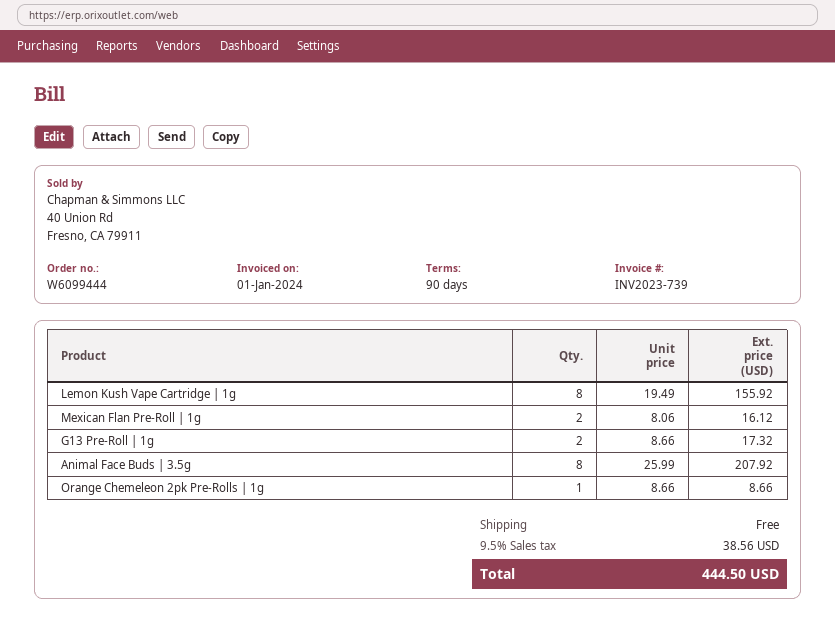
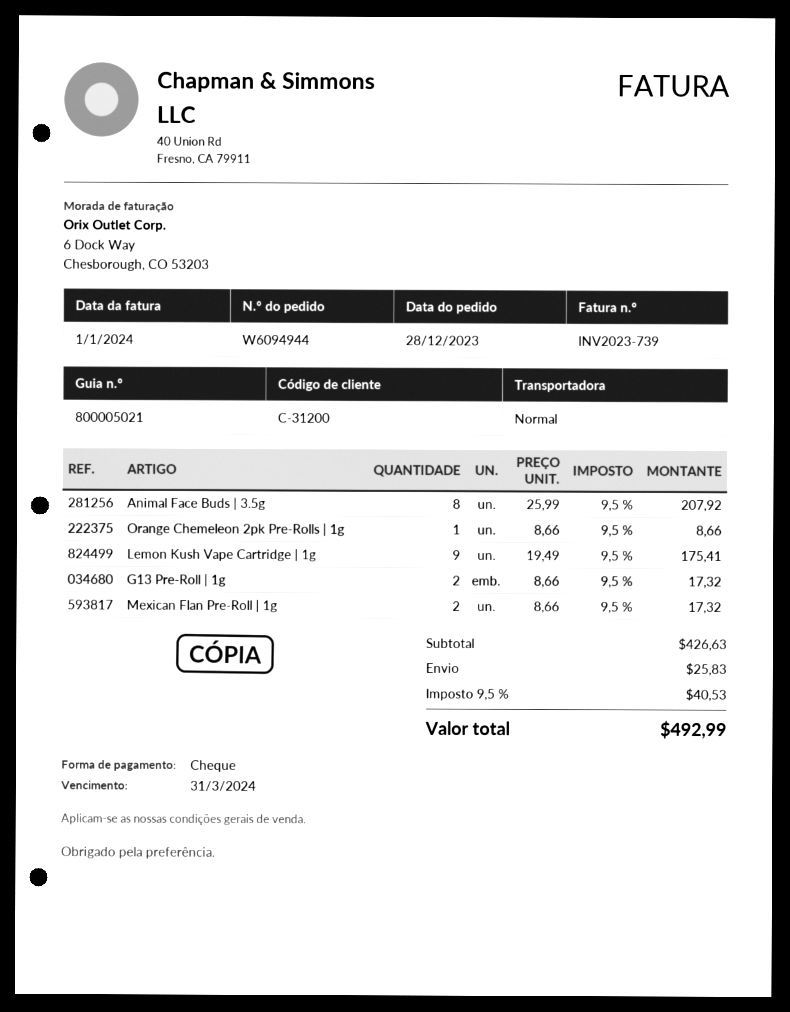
order number: W6099444 -> W6094944
Lemon Kush Vape Cartridge | 1g: 8 x 19.49 = 155.92 -> 9 x 19.49 = 175.41
Mexican Flan Pre-Roll | 1g: 2 x 8.06 = 16.12 -> 2 x 8.66 = 17.32
shipping: 0.00 -> 25.83
tax: 9.5% = 38.56 -> 9.5% = 40.53
total: 444.50 -> 492.99

